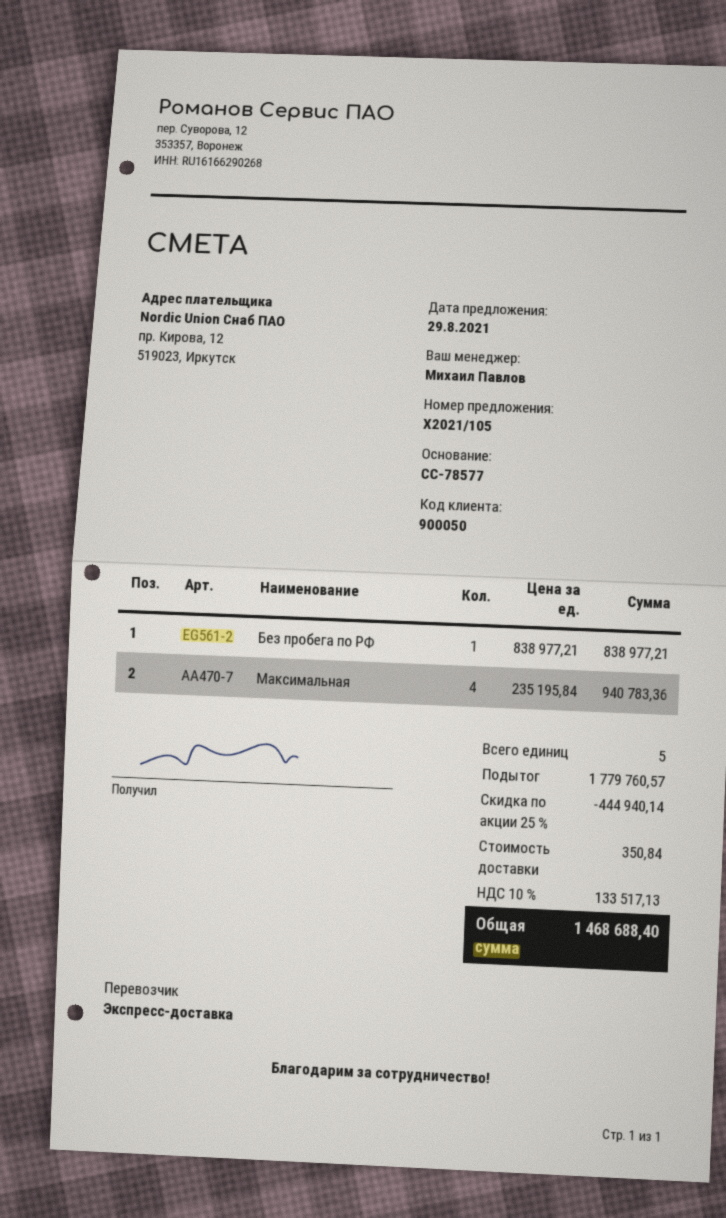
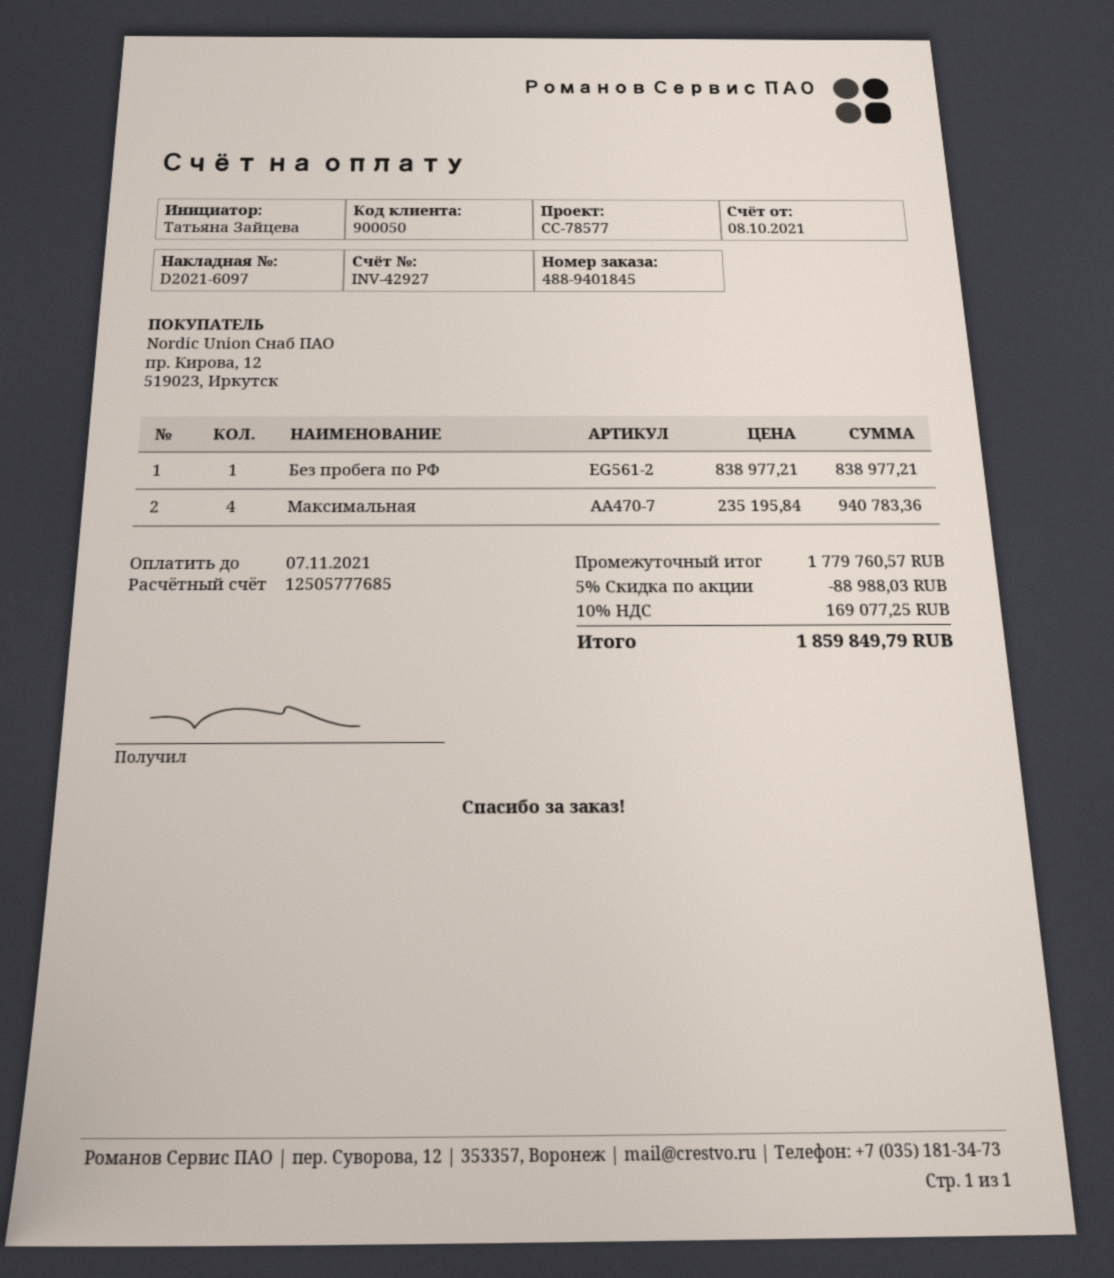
discount: 25% = 444940.14 -> 5% = 88988.03
shipping: 350.84 -> none
tax: 10% = 133517.13 -> 10% = 169077.25
total: 1468688.40 -> 1859849.79

